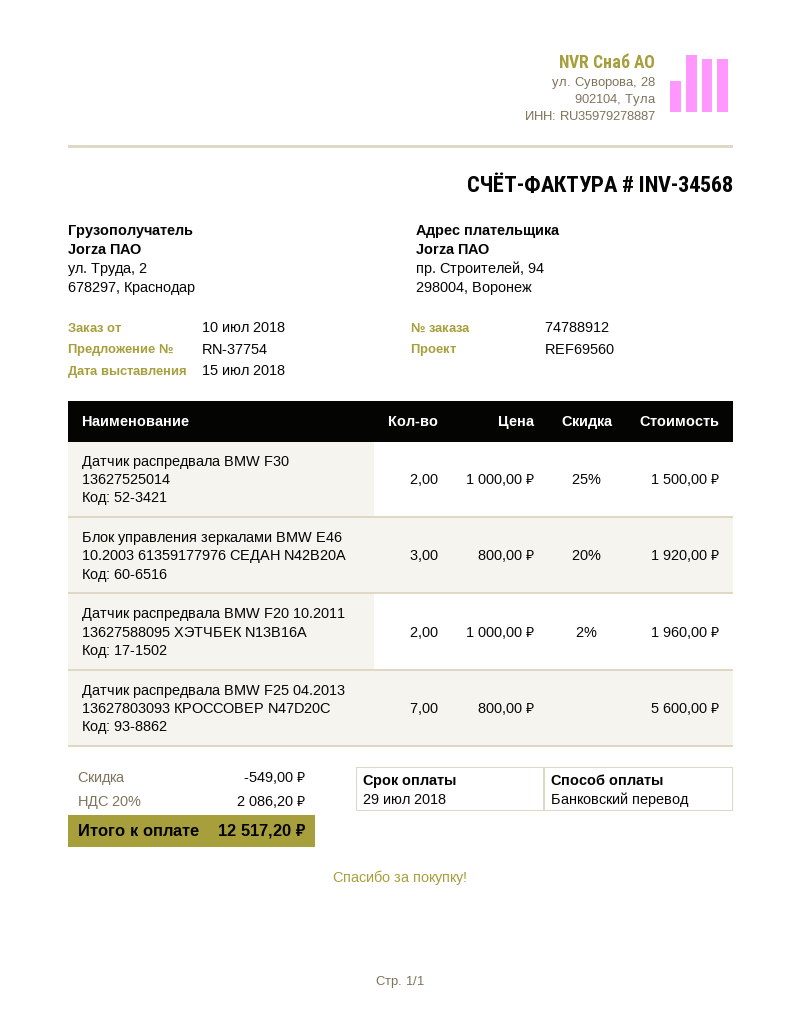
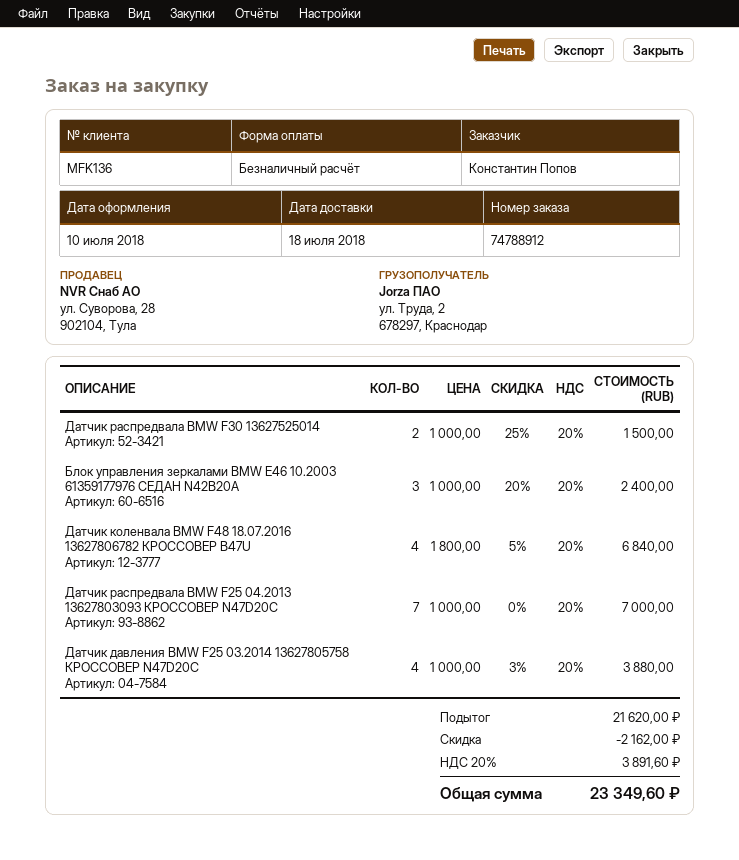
Блок управления зеркалами BMW E46 10.2003 61359177976 СЕДАН N42B20A: 3 x 800.00 - 20% = 1920.00 -> 3 x 1000.00 - 20% = 2400.00
Датчик распредвала BMW F20 10.2011 13627588095 ХЭТЧБЕК N13B16A: 2 x 1000.00 - 2% = 1960.00 -> none
Датчик распредвала BMW F25 04.2013 13627803093 КРОССОВЕР N47D20C: 7 x 800.00 = 5600.00 -> 7 x 1000.00 = 7000.00
Датчик коленвала BMW F48 18.07.2016 13627806782 КРОССОВЕР B47U: none -> 4 x 1800.00 - 5% = 6840.00
Датчик давления BMW F25 03.2014 13627805758 КРОССОВЕР N47D20C: none -> 4 x 1000.00 - 3% = 3880.00
discount: 549.00 -> 2162.00
tax: 20% = 2086.20 -> 20% = 3891.60
total: 12517.20 -> 23349.60

